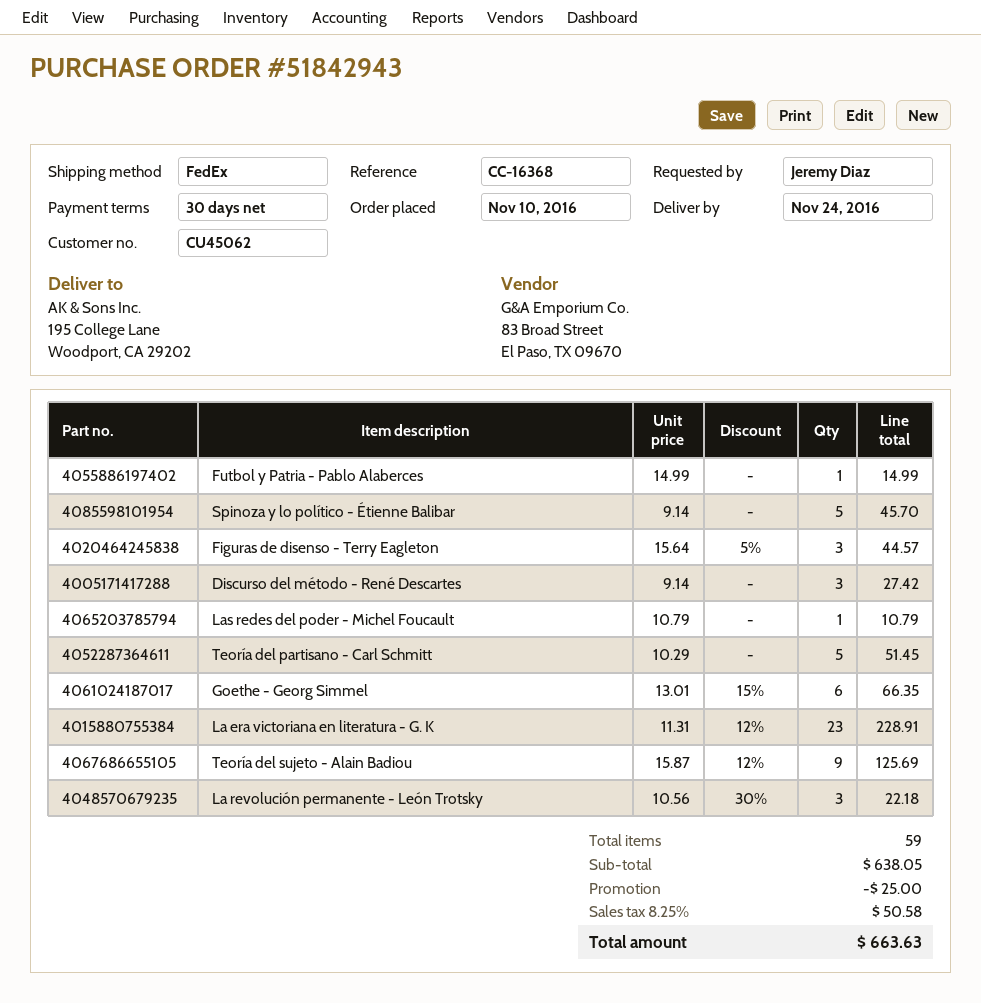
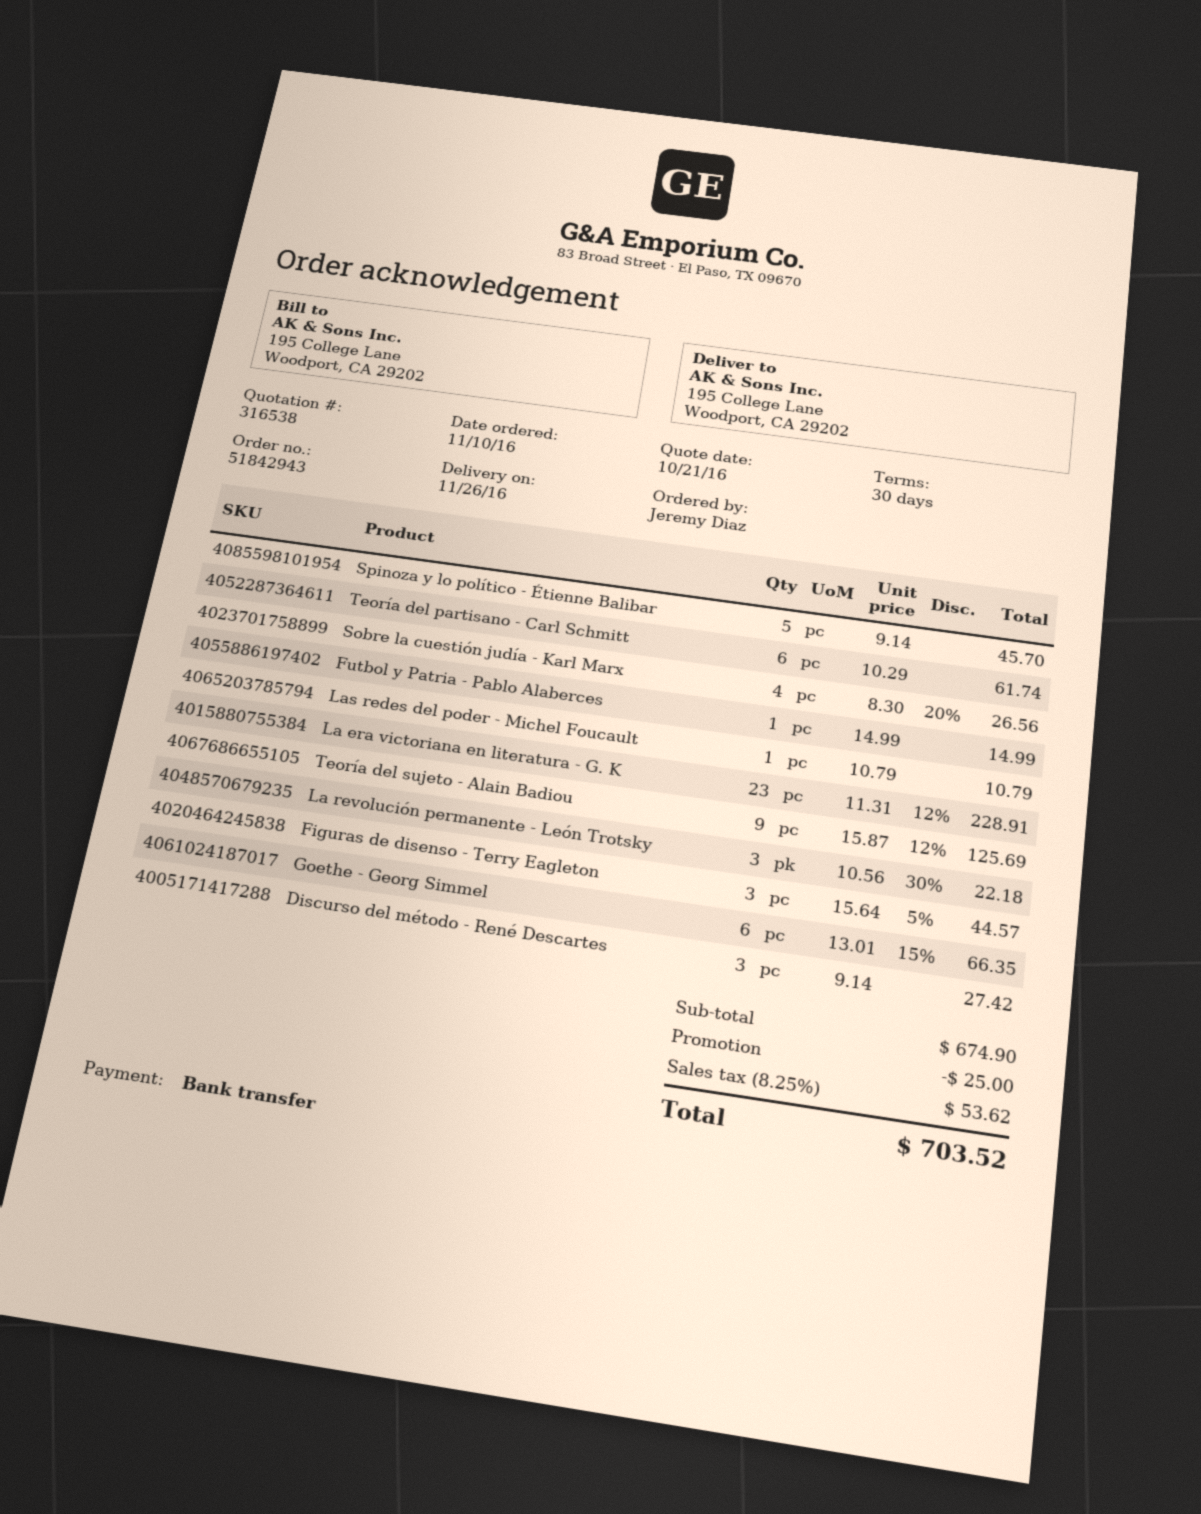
delivery date: 2016-11-24 -> 2016-11-26
Teoría del partisano - Carl Schmitt: 5 x 10.29 = 51.45 -> 6 x 10.29 = 61.74
Sobre la cuestión judía - Karl Marx: none -> 4 x 8.30 - 20% = 26.56
subtotal: 638.05 -> 674.90
tax: 8.25% = 50.58 -> 8.25% = 53.62
total: 663.63 -> 703.52

